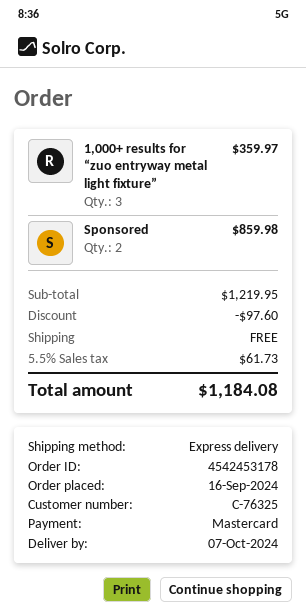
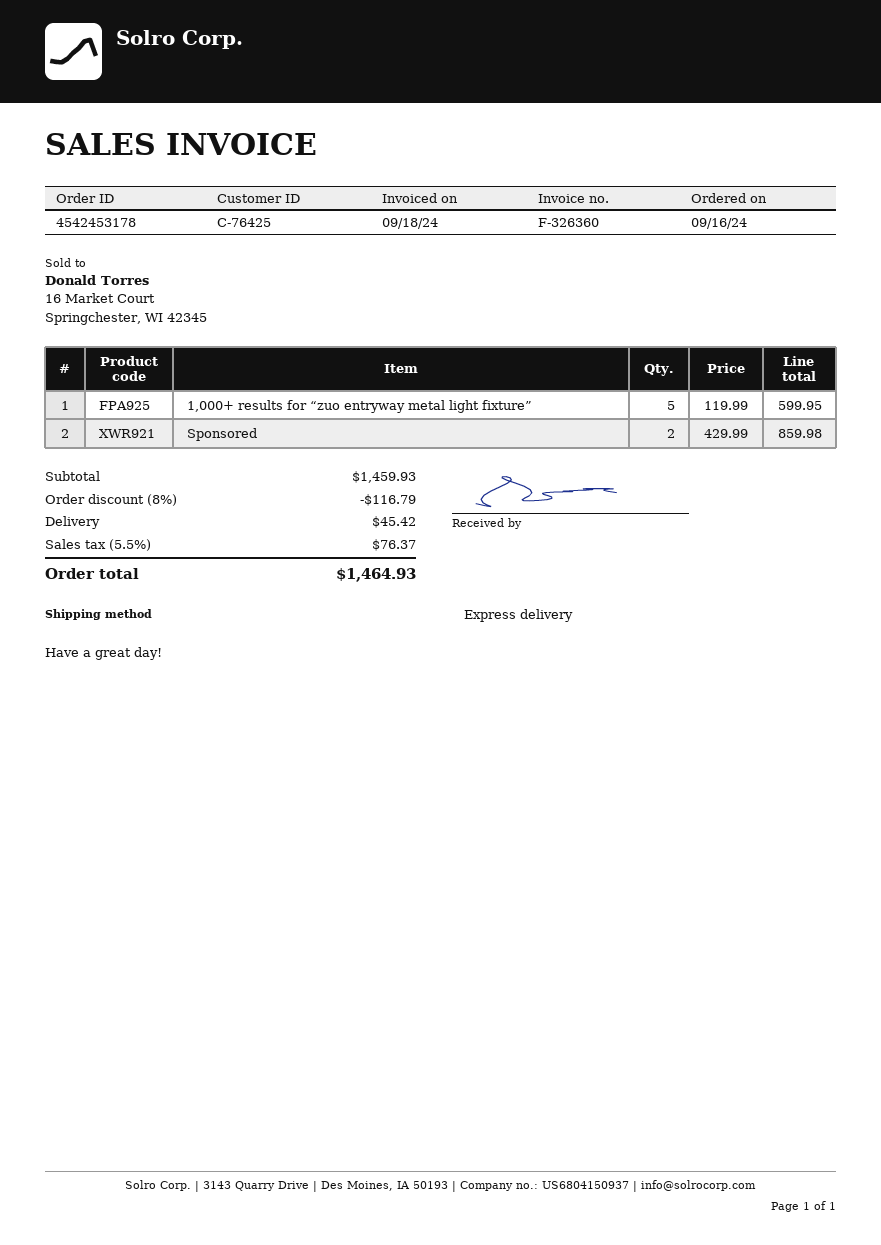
customer number: C-76325 -> C-76425
1,000+ results for “zuo entryway metal light fixture”: 3 for 359.97 -> 5 for 599.95
subtotal: 1219.95 -> 1459.93
discount: 97.60 -> 116.79
shipping: 0.00 -> 45.42
tax: 5.5% = 61.73 -> 5.5% = 76.37
total: 1184.08 -> 1464.93

